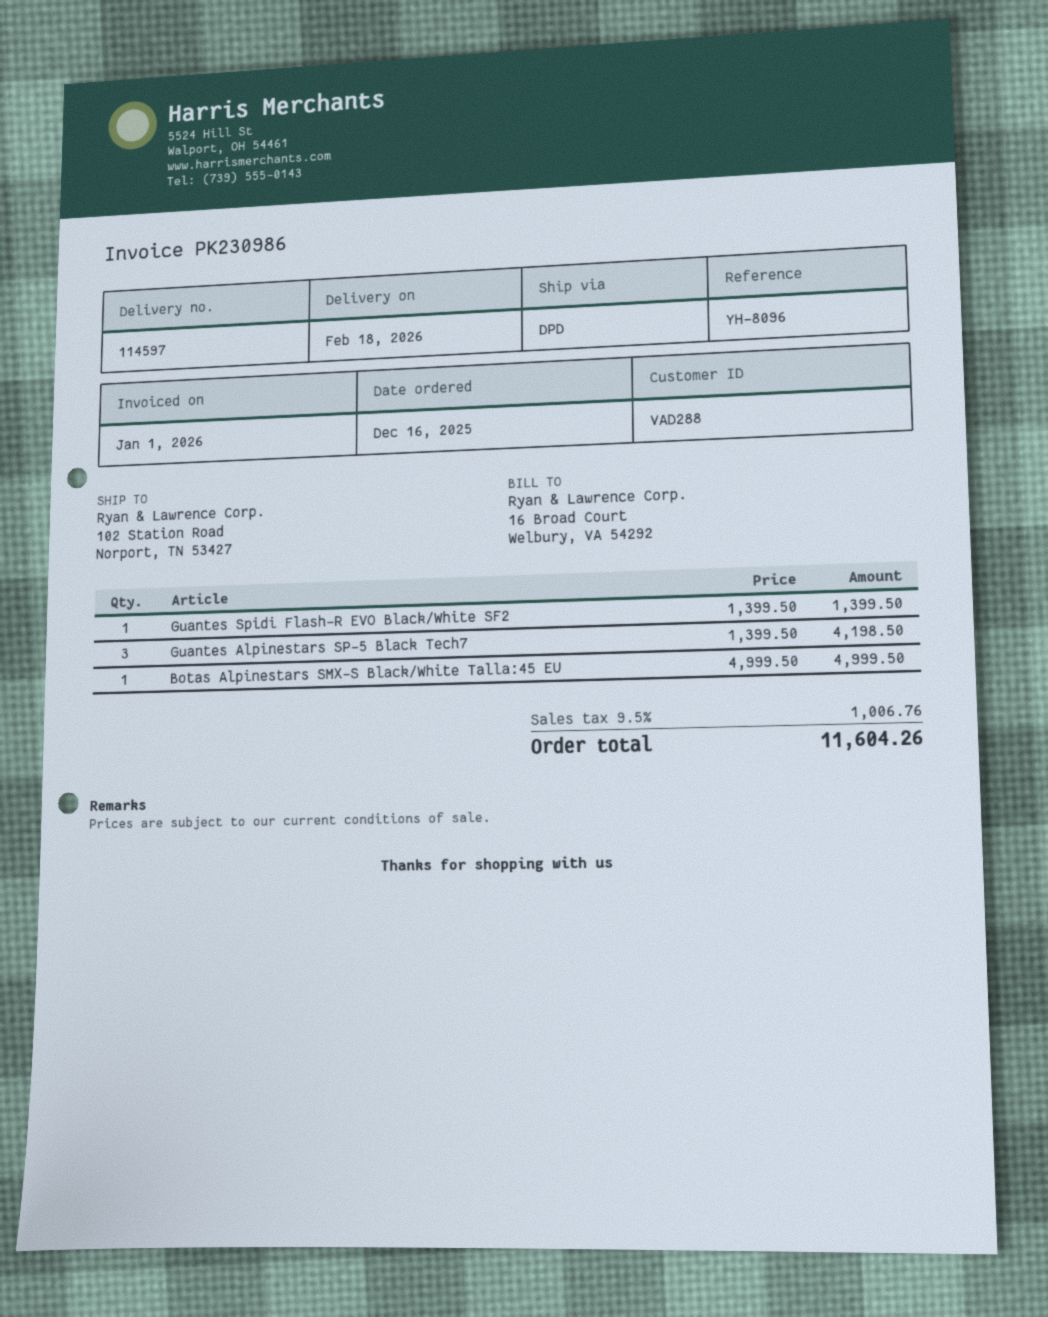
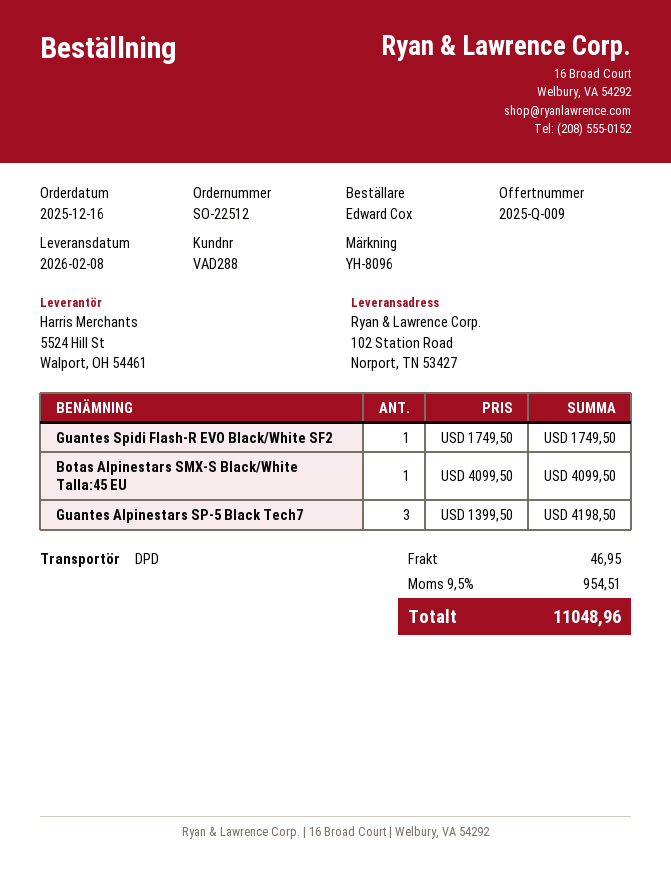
delivery date: 2026-02-18 -> 2026-02-08
Guantes Spidi Flash-R EVO Black/White SF2: 1 x 1399.50 = 1399.50 -> 1 x 1749.50 = 1749.50
Botas Alpinestars SMX-S Black/White Talla:45 EU: 1 x 4999.50 = 4999.50 -> 1 x 4099.50 = 4099.50
shipping: none -> 46.95
tax: 9.5% = 1006.76 -> 9.5% = 954.51
total: 11604.26 -> 11048.96

